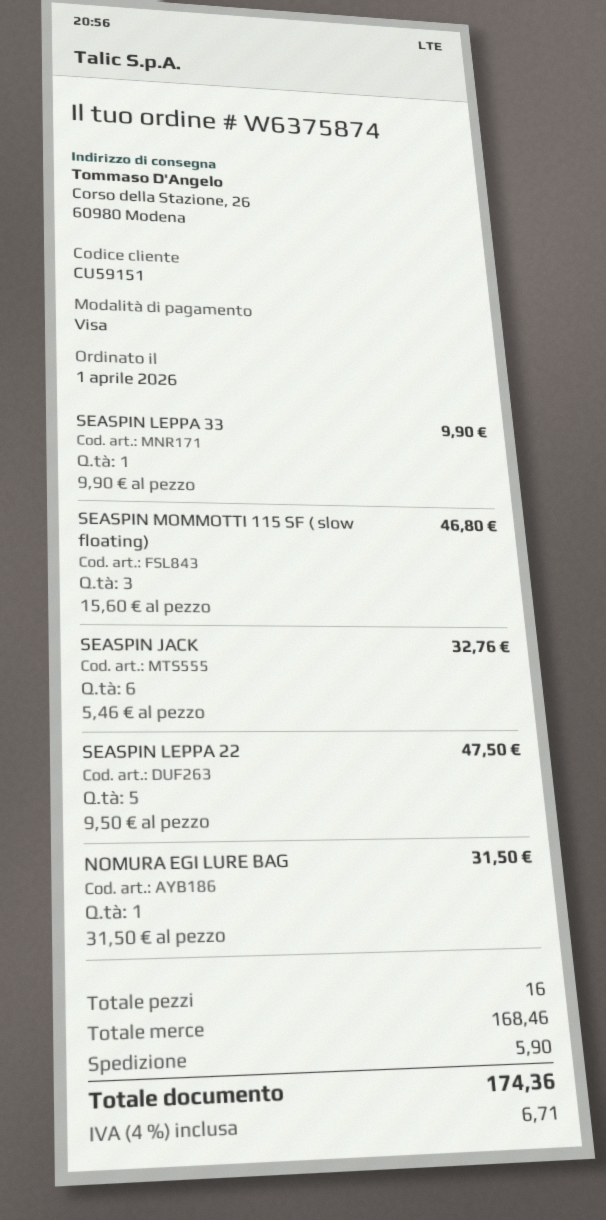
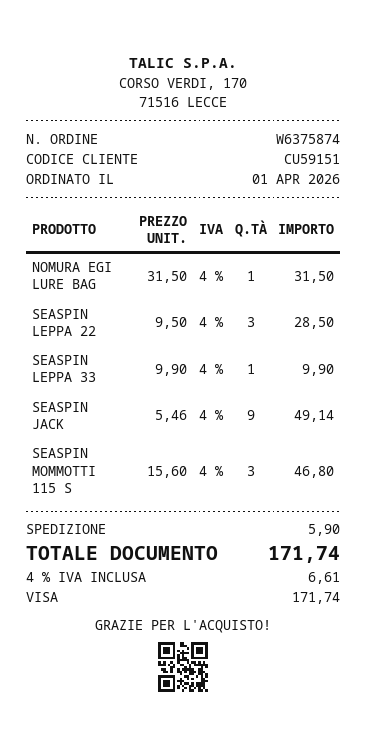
SEASPIN JACK: 6 x 5.46 = 32.76 -> 9 x 5.46 = 49.14
SEASPIN LEPPA 22: 5 x 9.50 = 47.50 -> 3 x 9.50 = 28.50
tax: 4% = 6.71 -> 4% = 6.61
total: 174.36 -> 171.74

